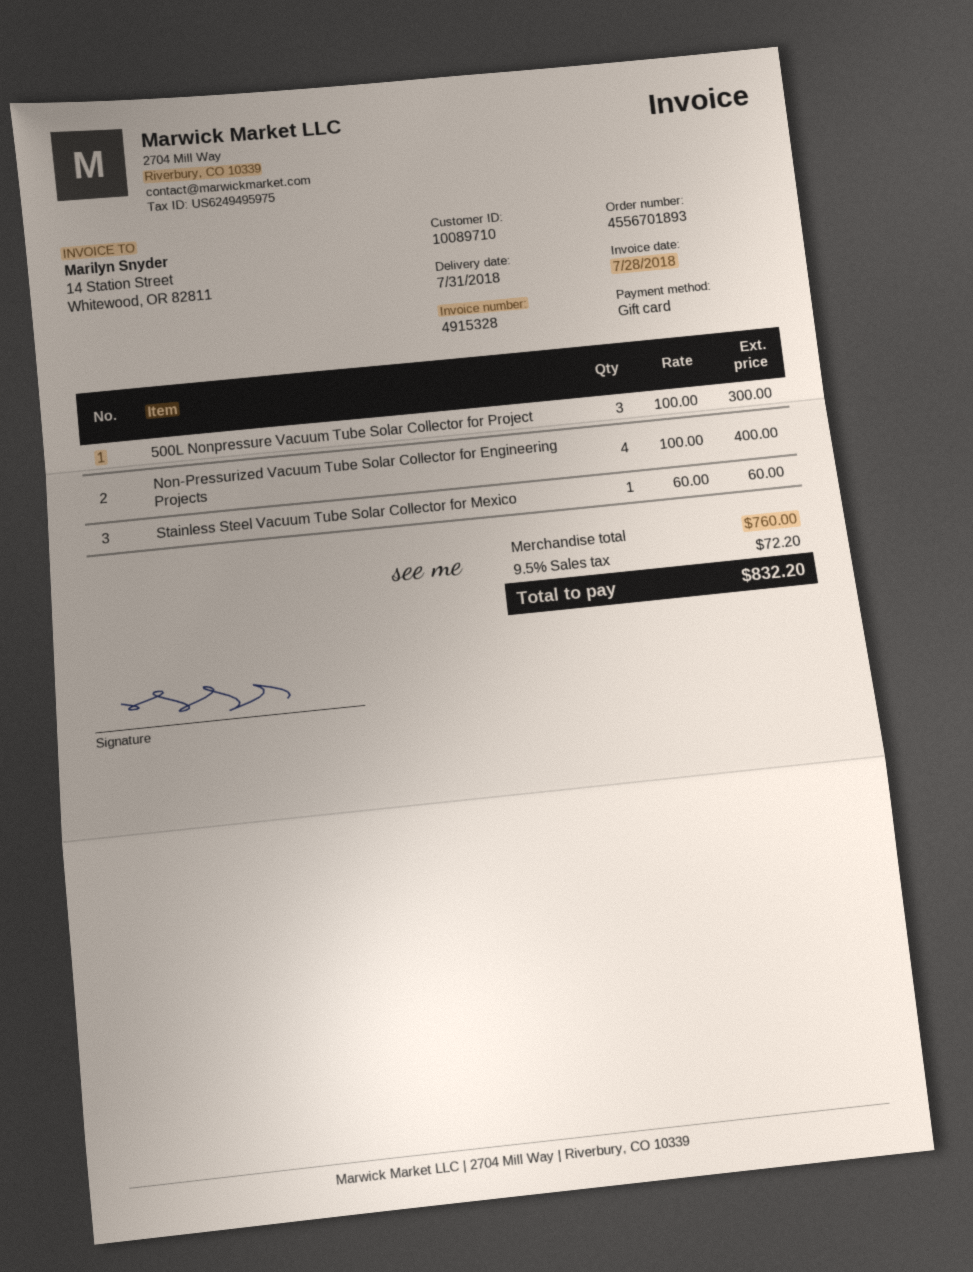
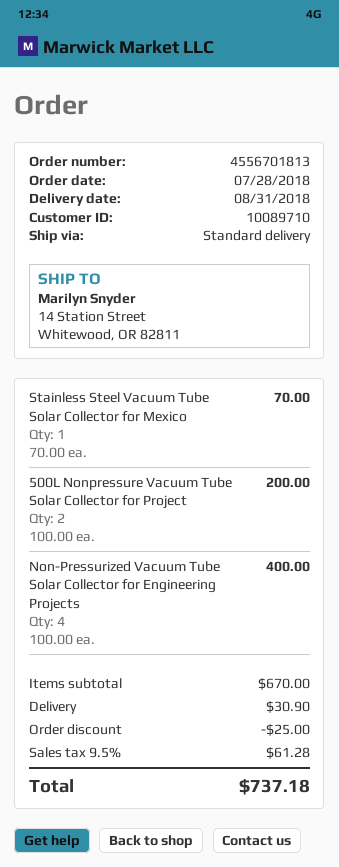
order number: 4556701893 -> 4556701813
delivery date: 2018-07-31 -> 2018-08-31
500L Nonpressure Vacuum Tube Solar Collector for Project: 3 x 100.00 = 300.00 -> 2 x 100.00 = 200.00
Stainless Steel Vacuum Tube Solar Collector for Mexico: 1 x 60.00 = 60.00 -> 1 x 70.00 = 70.00
subtotal: 760.00 -> 670.00
discount: none -> 25.00
shipping: none -> 30.90
tax: 9.5% = 72.20 -> 9.5% = 61.28
total: 832.20 -> 737.18

